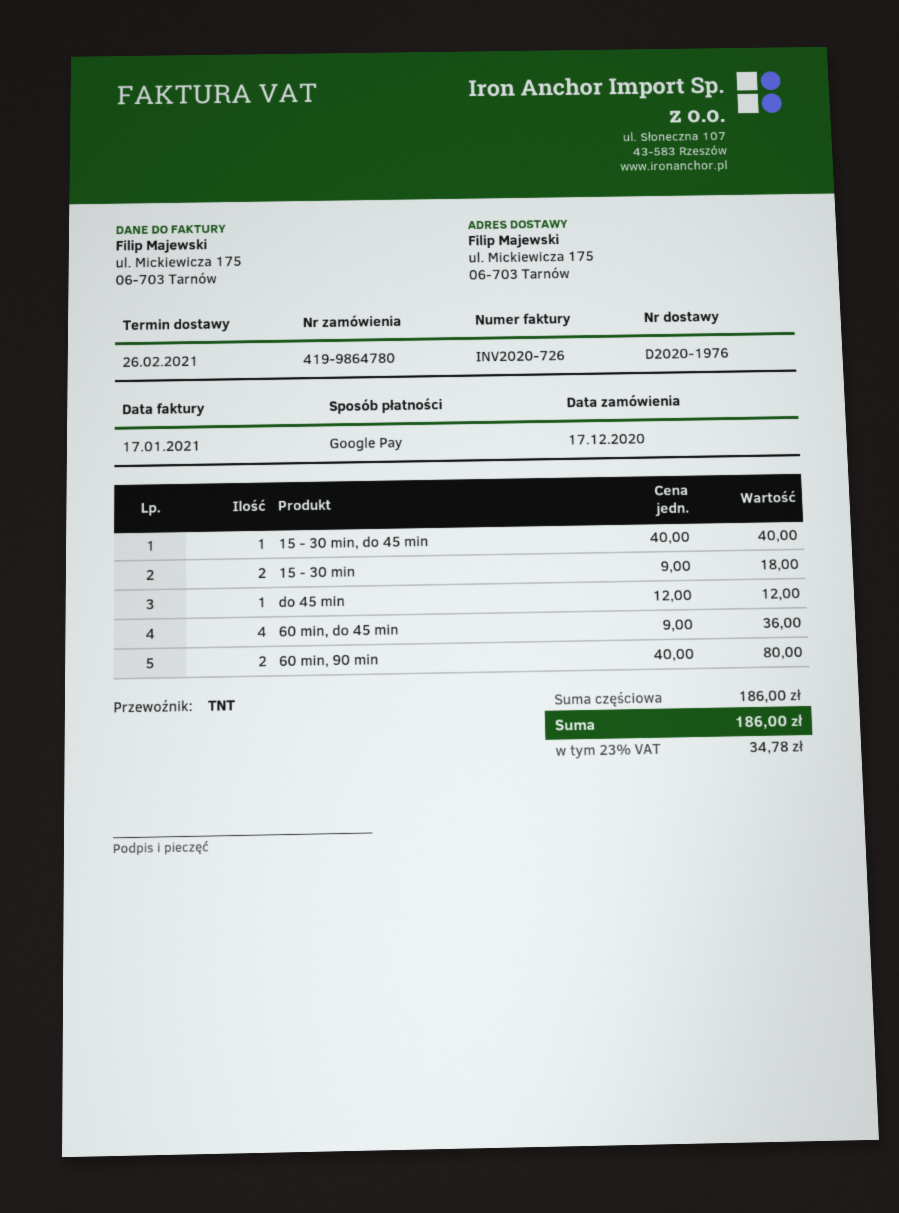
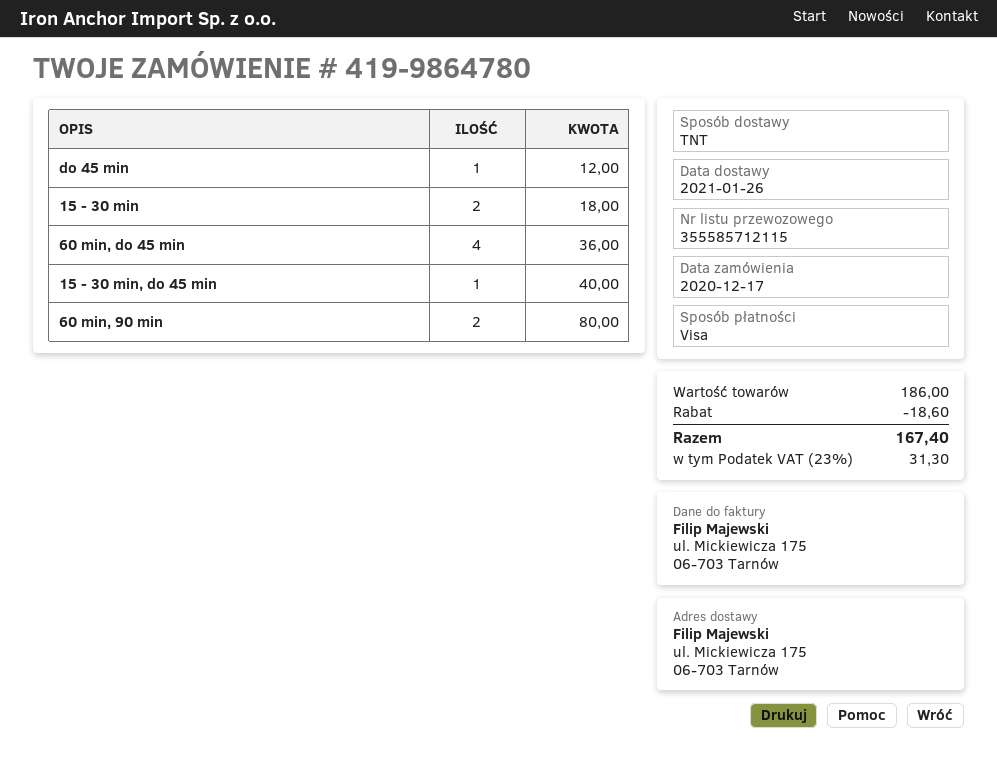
delivery date: 2021-02-26 -> 2021-01-26
payment method: Google Pay -> Visa
discount: none -> 18.60
tax: 23% = 34.78 -> 23% = 31.30
total: 186.00 -> 167.40

